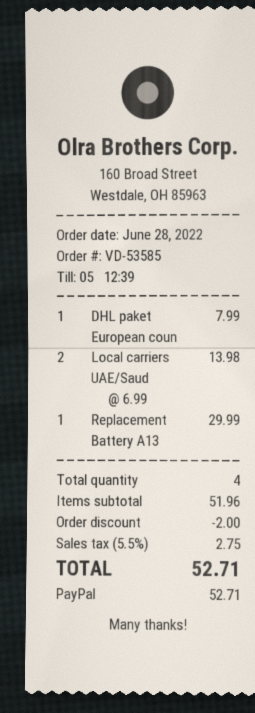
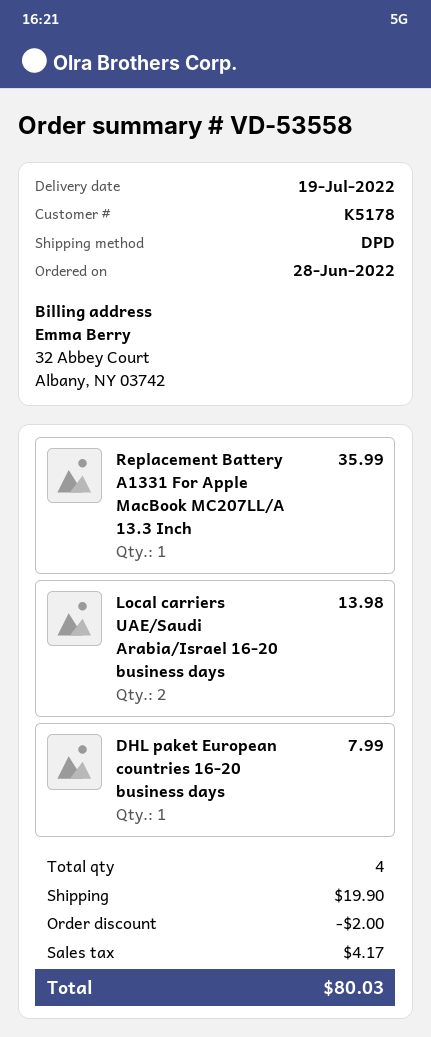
order number: VD-53585 -> VD-53558
Replacement Battery A13: 1 for 29.99 -> 1 for 35.99
shipping: none -> 19.90
tax: 2.75 -> 4.17
total: 52.71 -> 80.03

